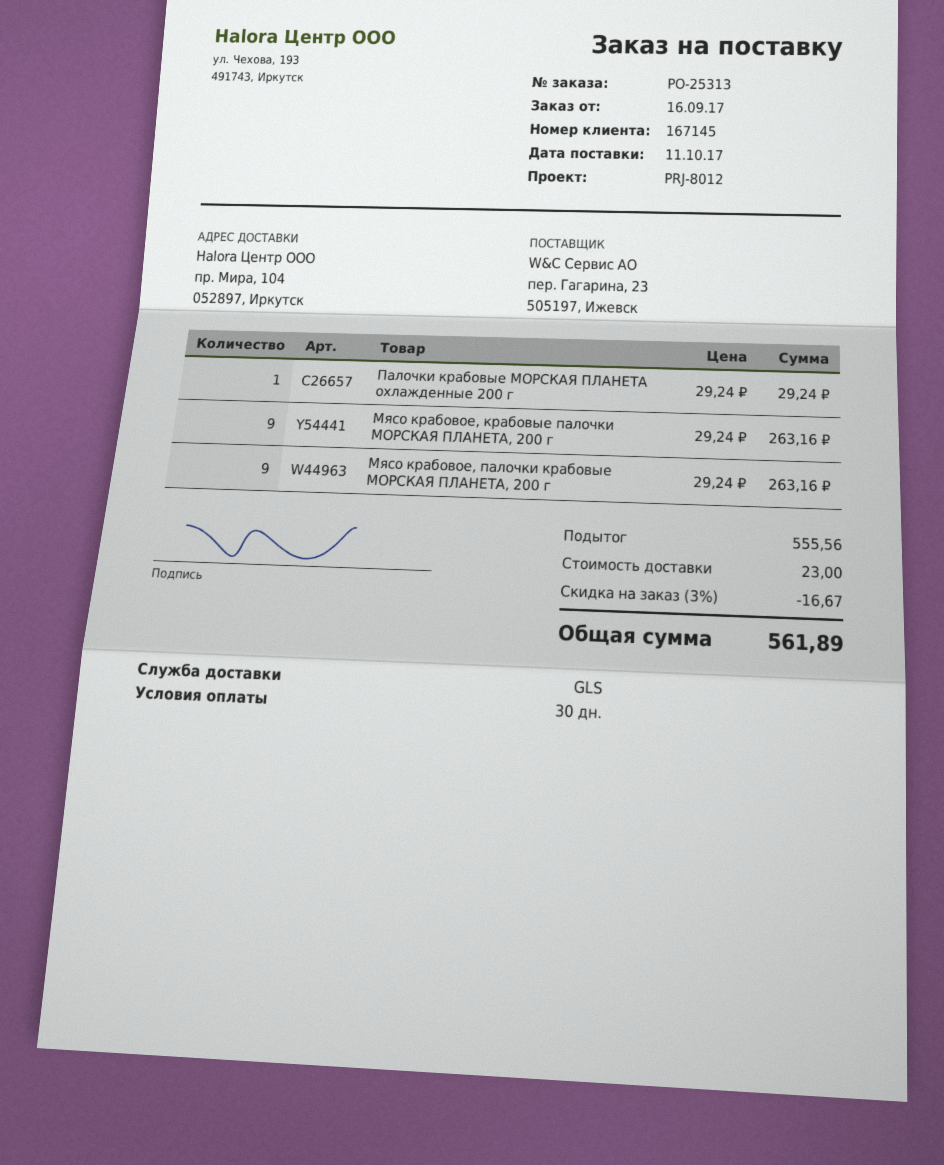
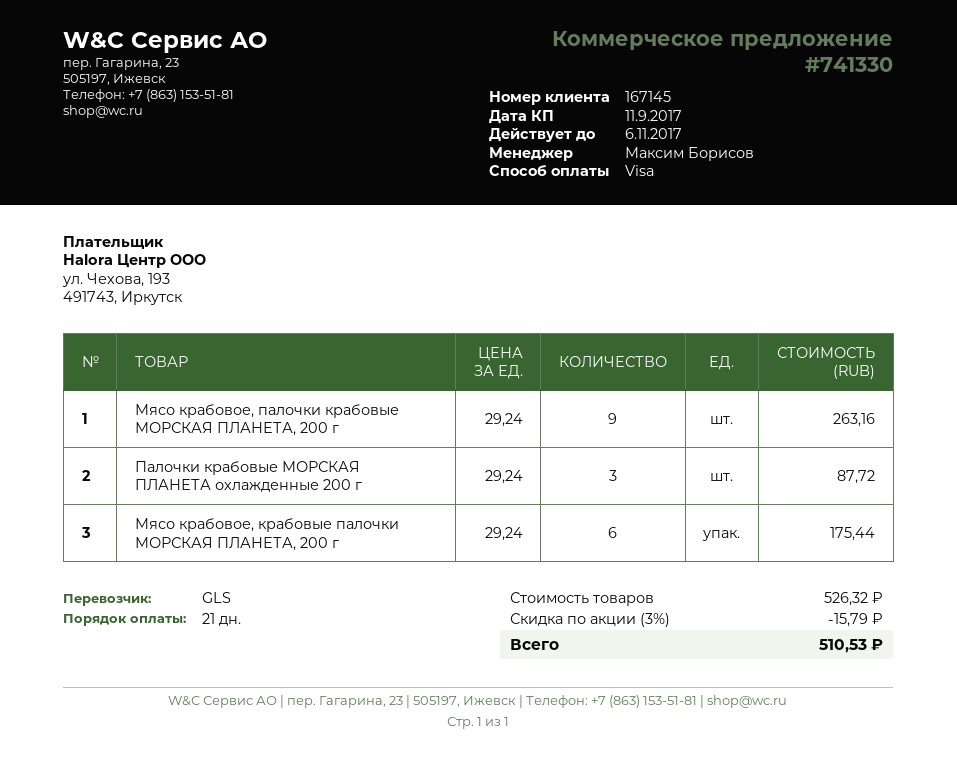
payment terms: 30 days -> 21 days
Палочки крабовые МОРСКАЯ ПЛАНЕТА охлажденные 200 г: 1 x 29.24 = 29.24 -> 3 x 29.24 = 87.72
Мясо крабовое, крабовые палочки МОРСКАЯ ПЛАНЕТА, 200 г: 9 x 29.24 = 263.16 -> 6 x 29.24 = 175.44
subtotal: 555.56 -> 526.32
discount: 3% = 16.67 -> 3% = 15.79
shipping: 23.00 -> none
total: 561.89 -> 510.53

